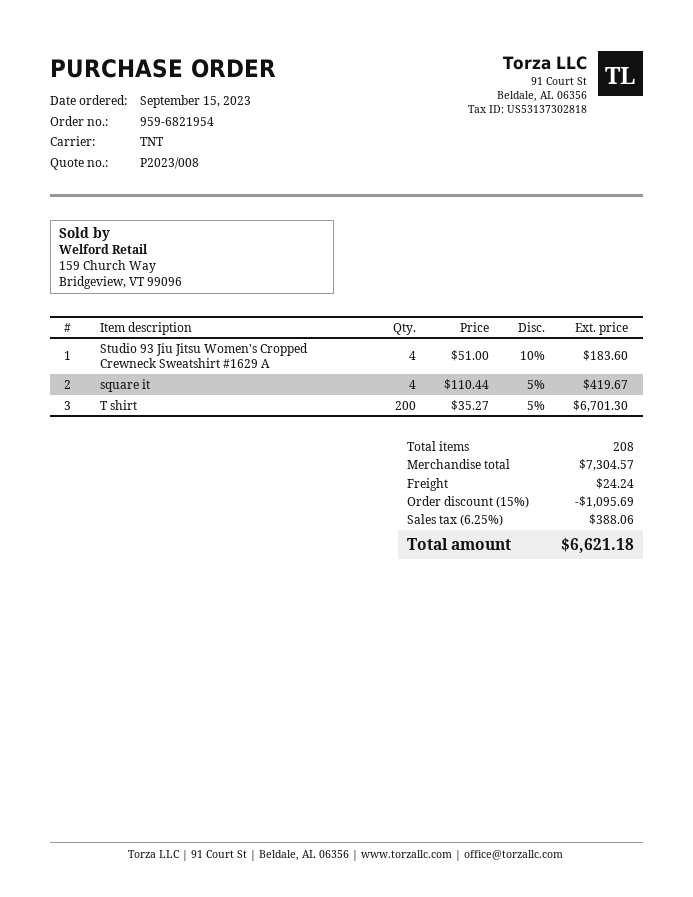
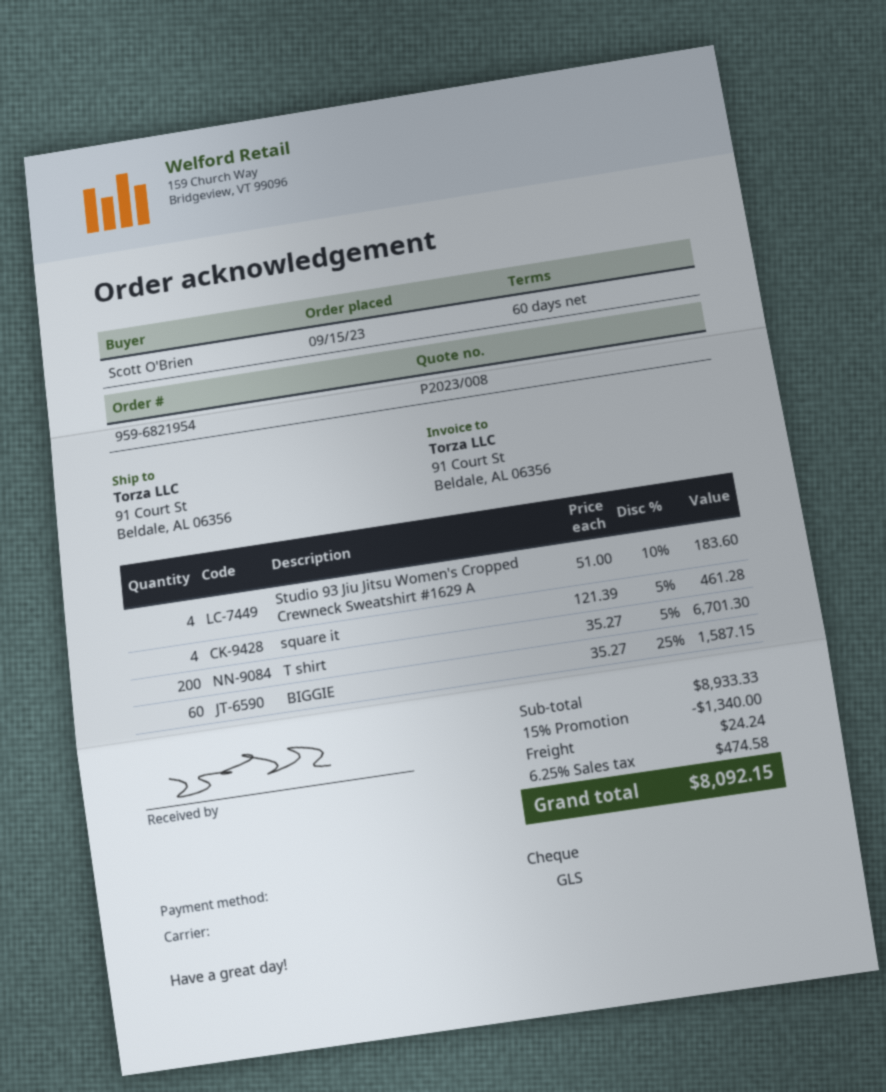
shipping method: TNT -> GLS
square it: 4 x 110.44 - 5% = 419.67 -> 4 x 121.39 - 5% = 461.28
BIGGIE: none -> 60 x 35.27 - 25% = 1587.15
subtotal: 7304.57 -> 8933.33
discount: 15% = 1095.69 -> 15% = 1340.00
tax: 6.25% = 388.06 -> 6.25% = 474.58
total: 6621.18 -> 8092.15

